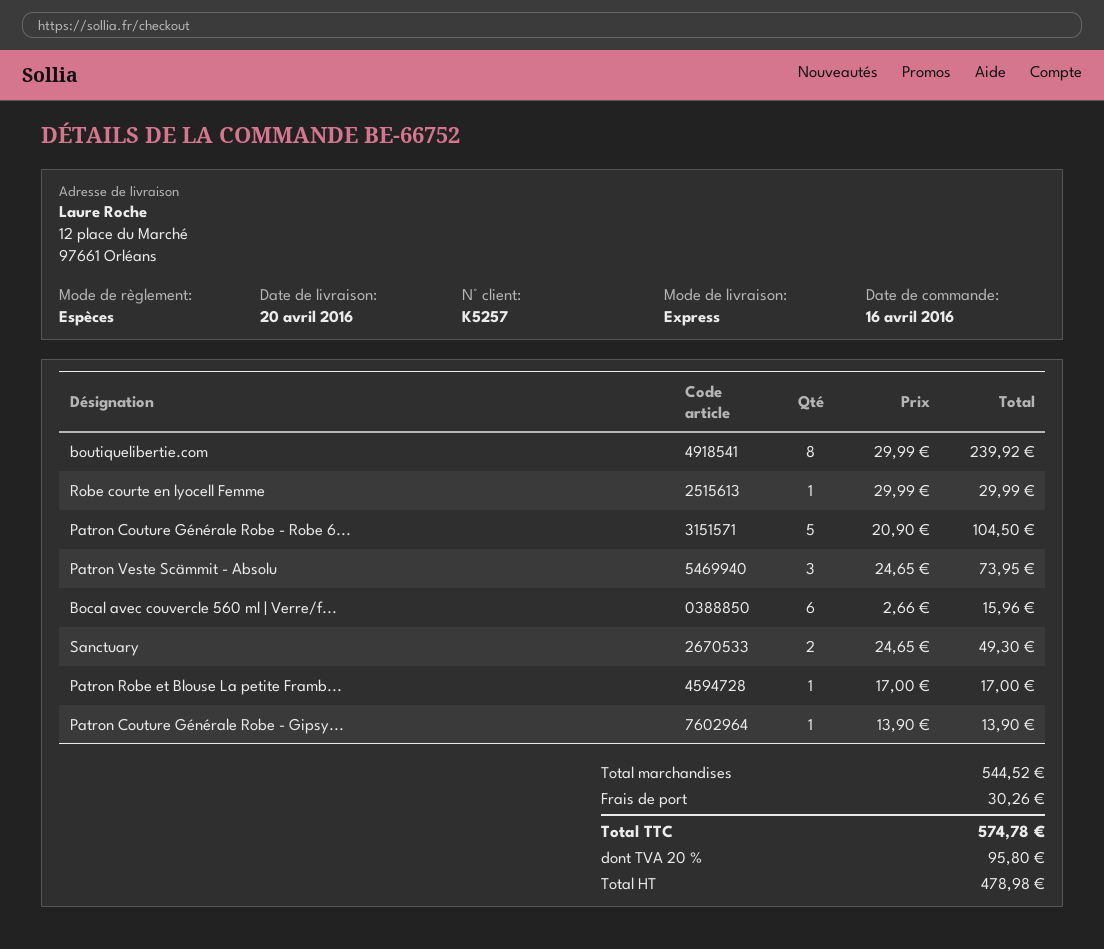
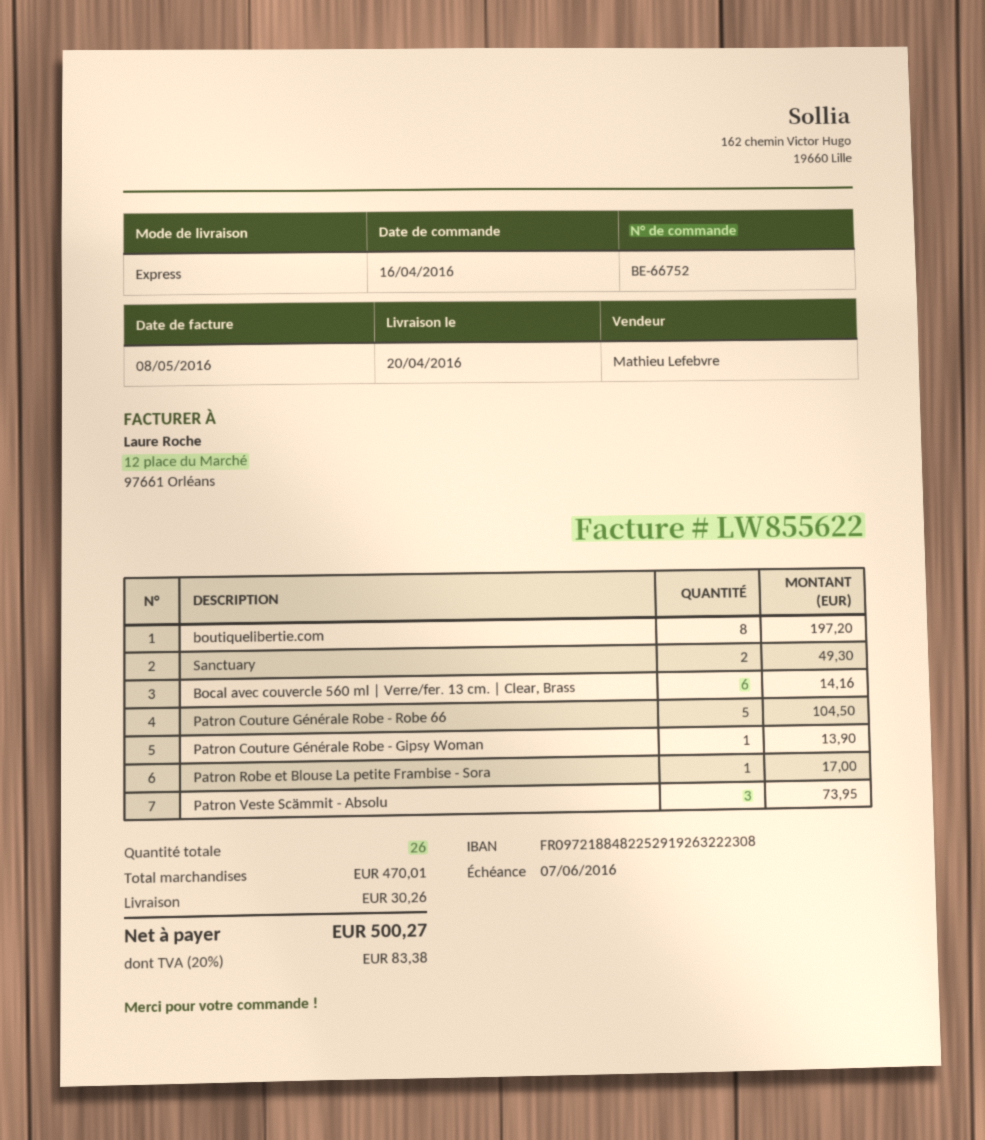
boutiquelibertie.com: 8 for 239.92 -> 8 for 197.20
Robe courte en lyocell Femme: 1 for 29.99 -> none
Bocal avec couvercle 560 ml | Verre/f...: 6 for 15.96 -> 6 for 14.16
subtotal: 544.52 -> 470.01
tax: 20% = 95.80 -> 20% = 83.38
total: 574.78 -> 500.27

